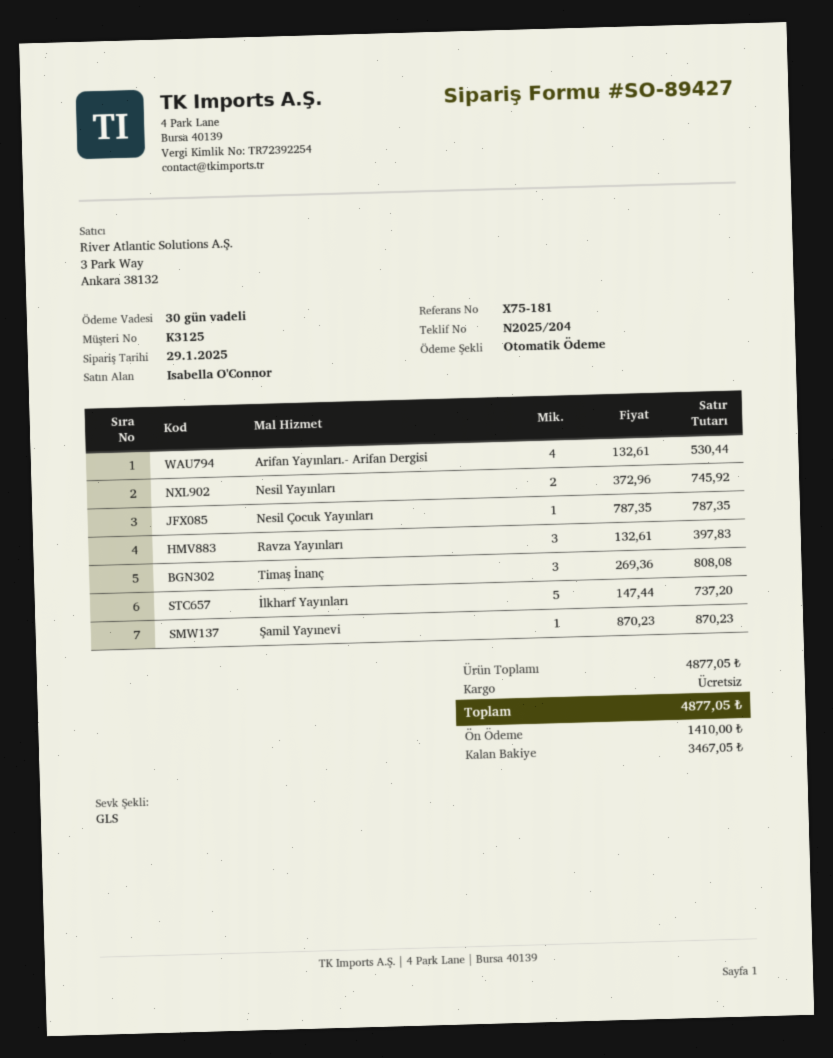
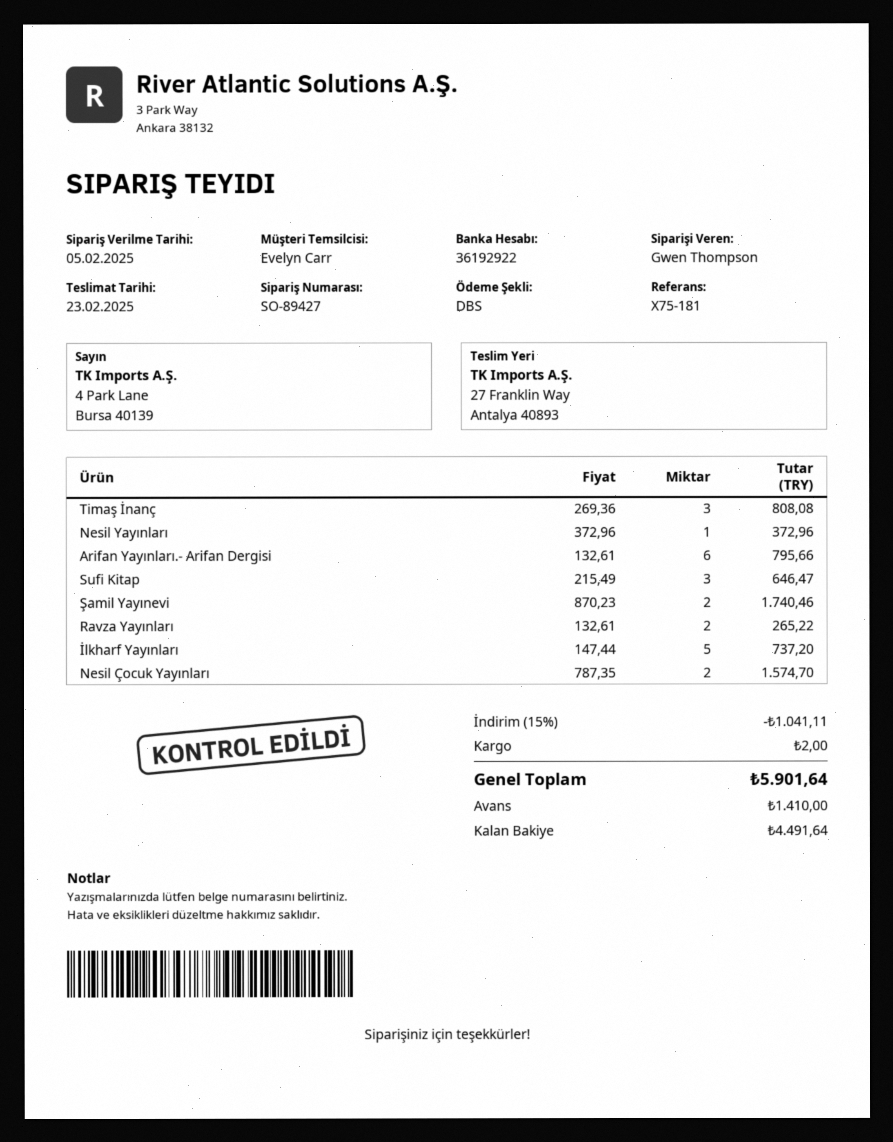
order date: 2025-01-29 -> 2025-02-05
ordered by: Isabella O'Connor -> Gwen Thompson
Arifan Yayınları.- Arifan Dergisi: 4 x 132.61 = 530.44 -> 6 x 132.61 = 795.66
Nesil Yayınları: 2 x 372.96 = 745.92 -> 1 x 372.96 = 372.96
Nesil Çocuk Yayınları: 1 x 787.35 = 787.35 -> 2 x 787.35 = 1574.70
Ravza Yayınları: 3 x 132.61 = 397.83 -> 2 x 132.61 = 265.22
Şamil Yayınevi: 1 x 870.23 = 870.23 -> 2 x 870.23 = 1740.46
Sufi Kitap: none -> 3 x 215.49 = 646.47
discount: none -> 15% = 1041.11
shipping: 0.00 -> 2.00
total: 4877.05 -> 5901.64
balance: 3467.05 -> 4491.64

